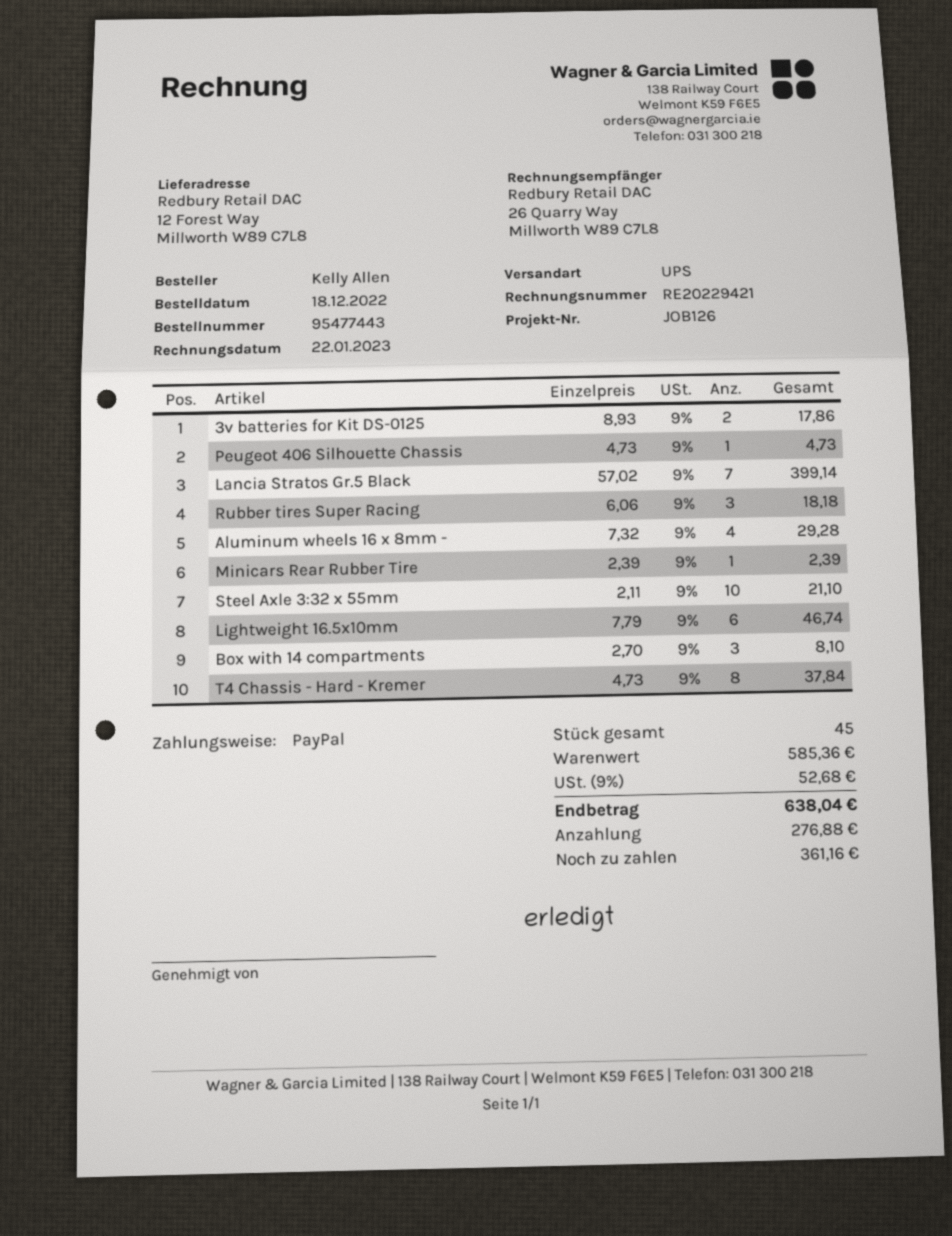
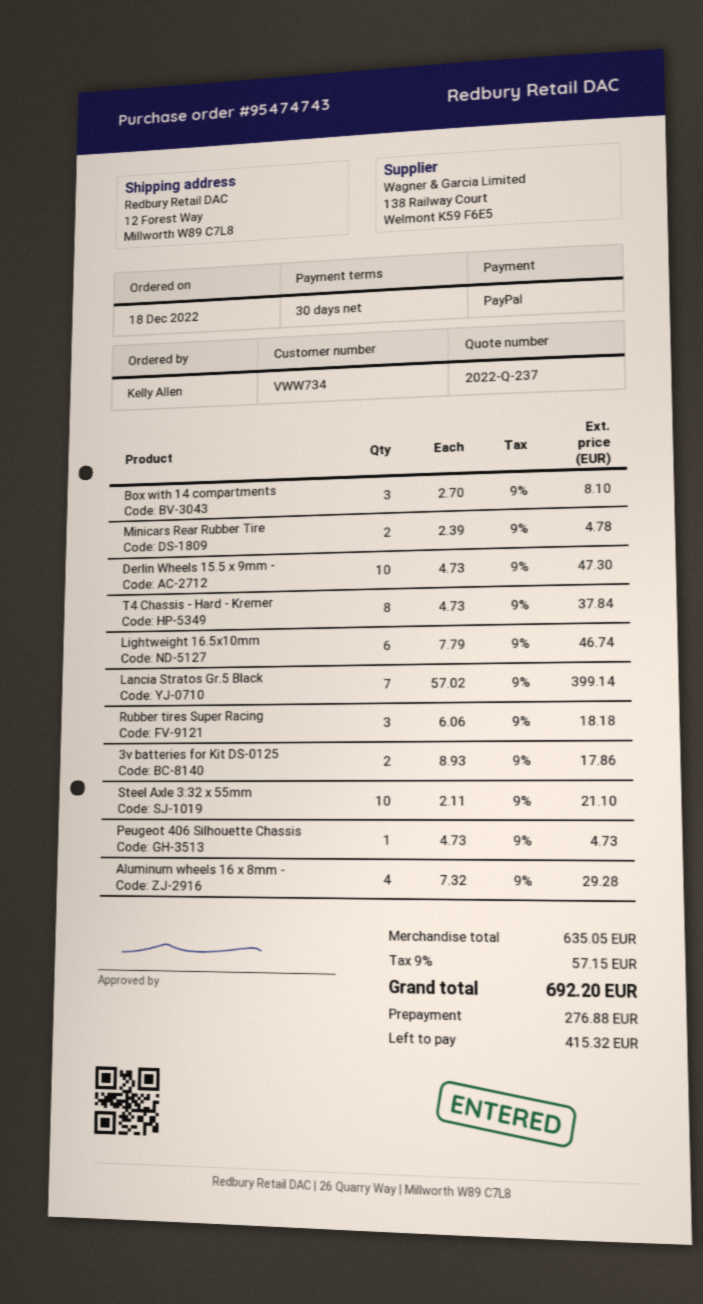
order number: 95477443 -> 95474743
Minicars Rear Rubber Tire: 1 x 2.39 = 2.39 -> 2 x 2.39 = 4.78
Derlin Wheels 15.5 x 9mm -: none -> 10 x 4.73 = 47.30
subtotal: 585.36 -> 635.05
tax: 9% = 52.68 -> 9% = 57.15
total: 638.04 -> 692.20
balance: 361.16 -> 415.32

